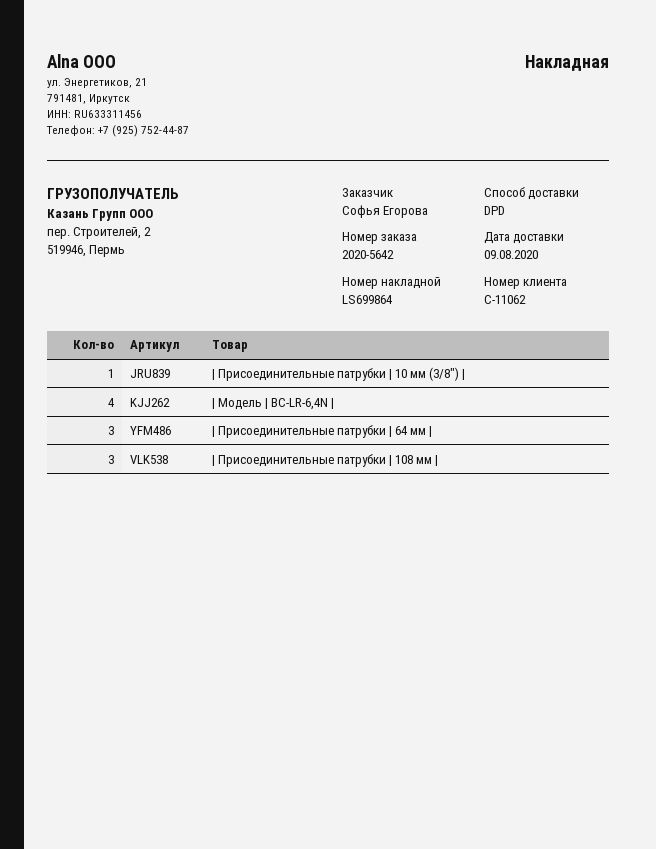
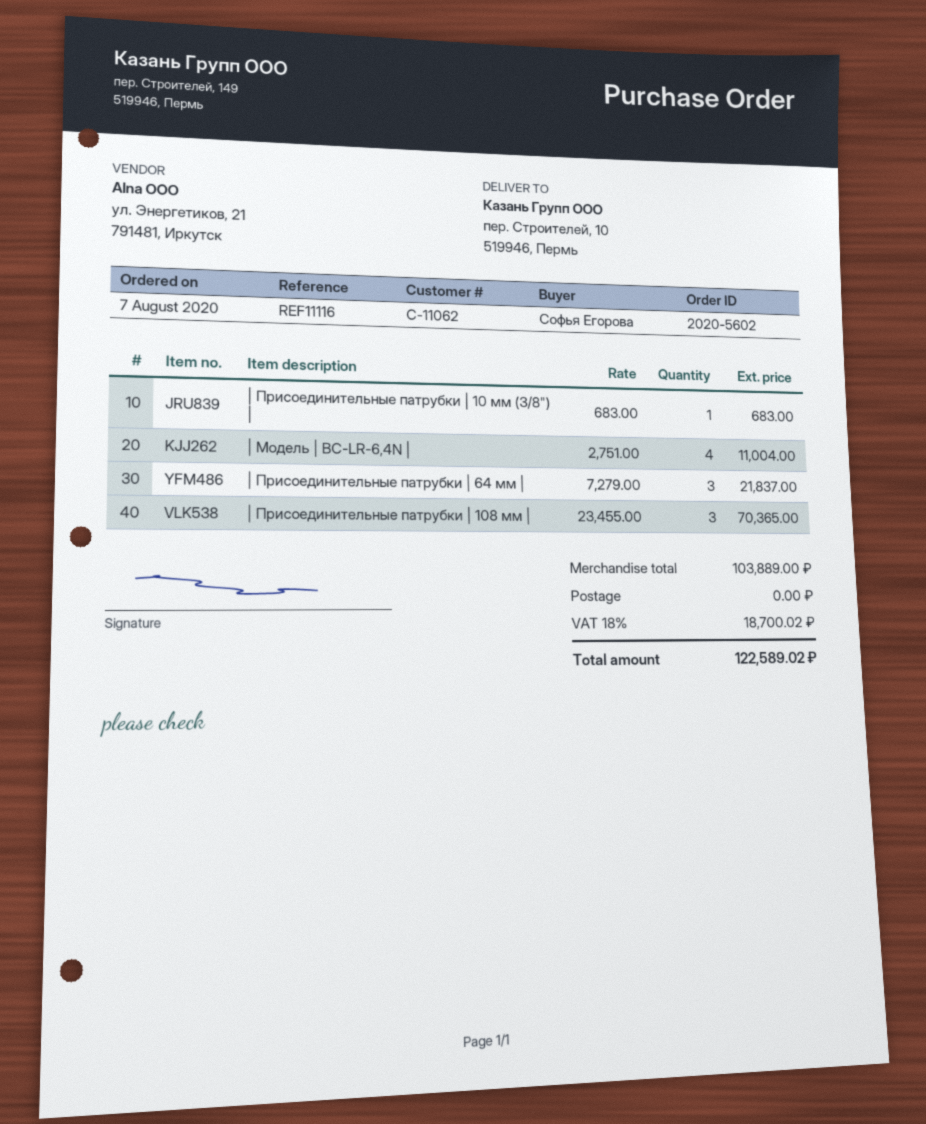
order number: 2020-5642 -> 2020-5602
ship to: пер. Строителей, 2, 519946, Пермь -> пер. Строителей, 10, 519946, Пермь

